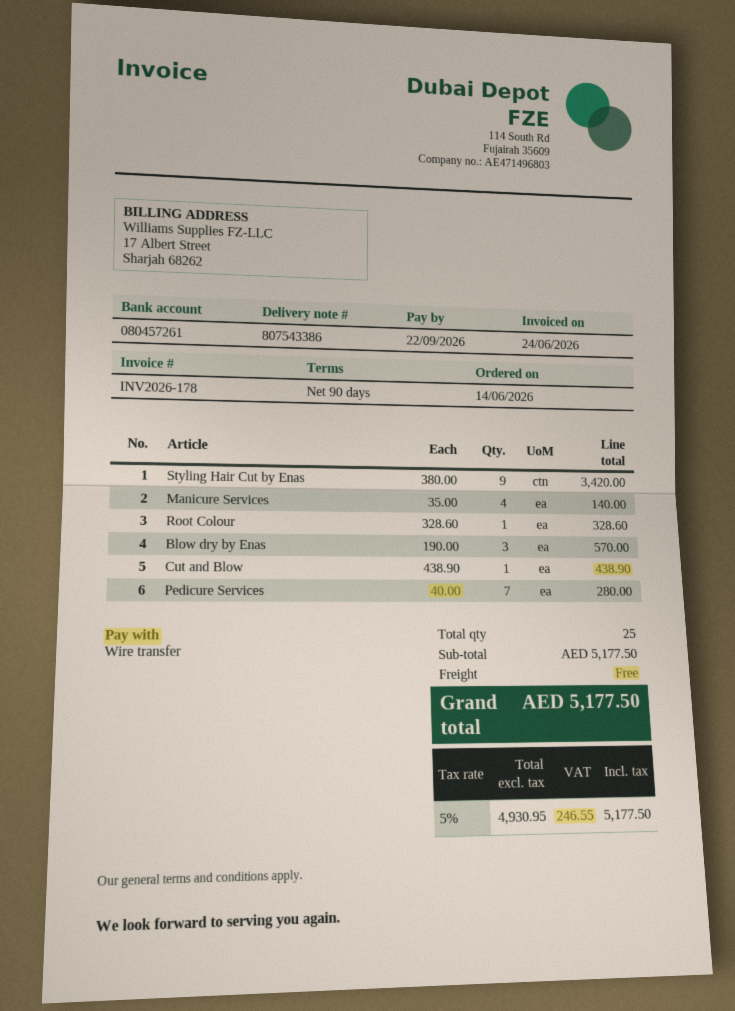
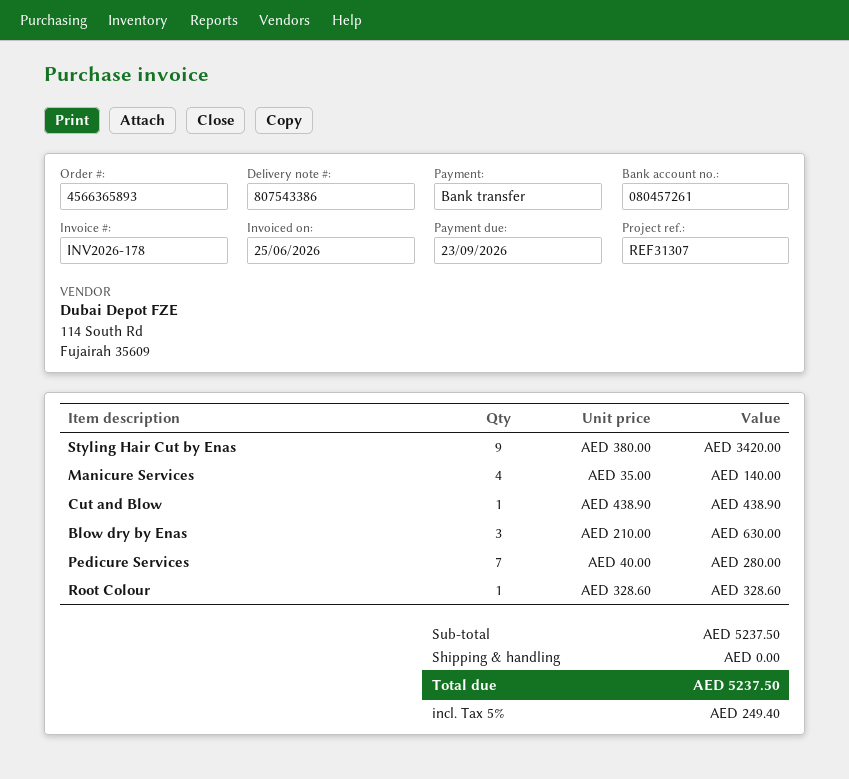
invoice date: 2026-06-24 -> 2026-06-25
due date: 2026-09-22 -> 2026-09-23
Blow dry by Enas: 3 x 190.00 = 570.00 -> 3 x 210.00 = 630.00
subtotal: 5177.50 -> 5237.50
tax: 5% = 246.55 -> 5% = 249.40
total: 5177.50 -> 5237.50

